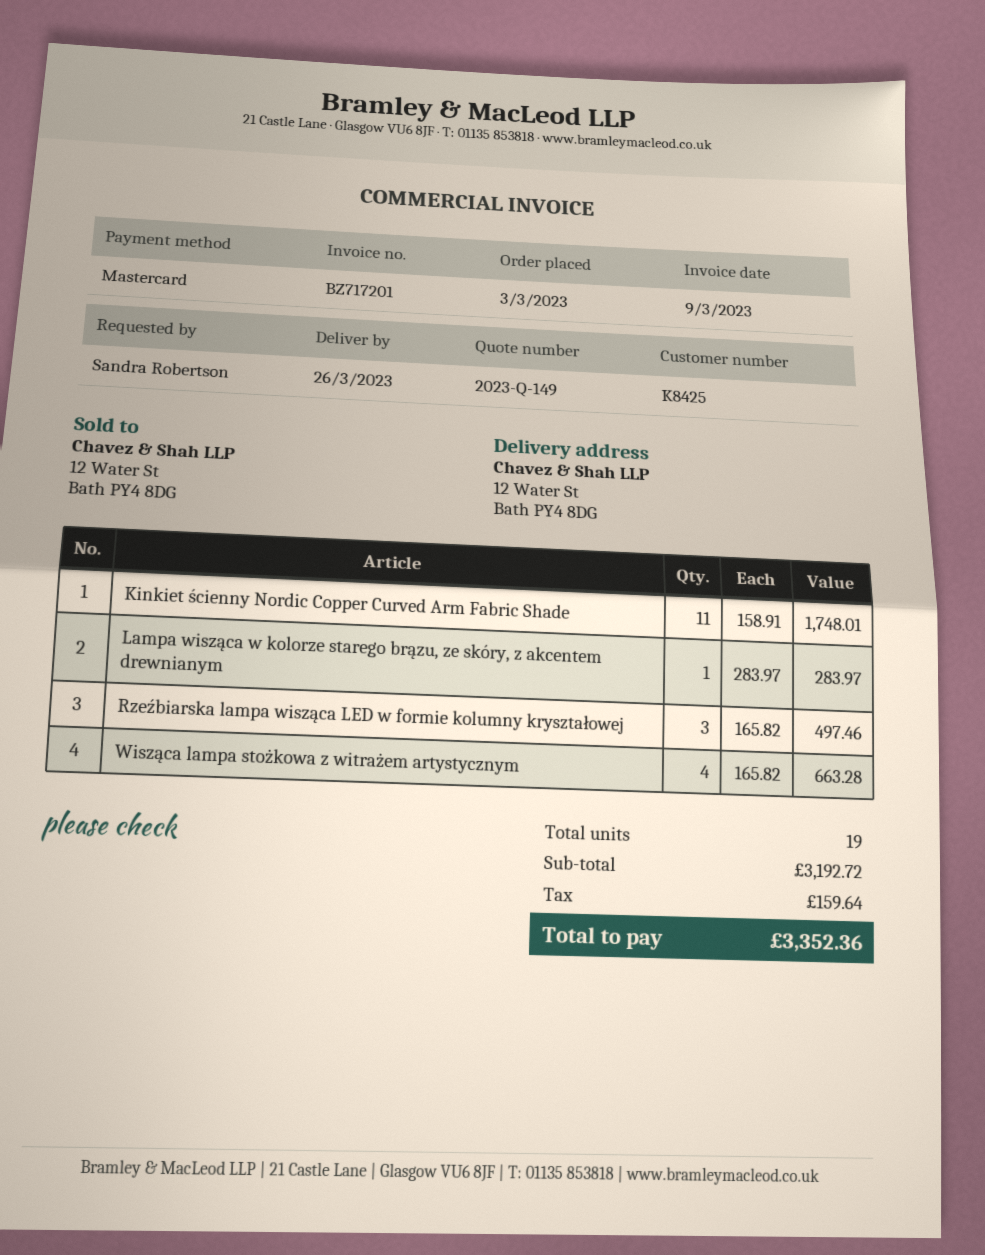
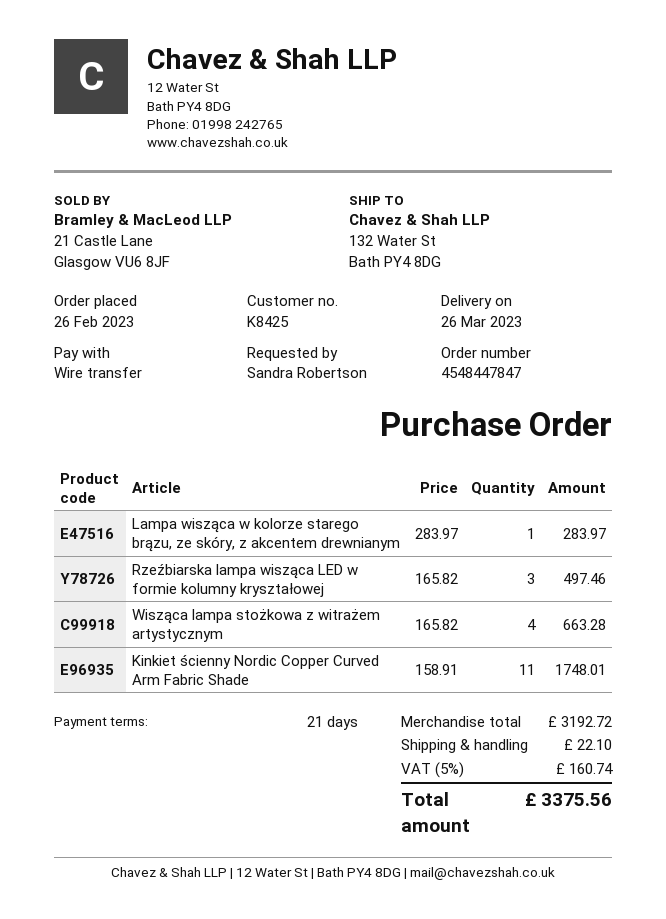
order date: 2023-03-03 -> 2023-02-26
payment method: Mastercard -> bank transfer
ship to: 12 Water St, Bath PY4 8DG -> 132 Water St, Bath PY4 8DG
shipping: none -> 22.10
tax: 159.64 -> 160.74
total: 3352.36 -> 3375.56

